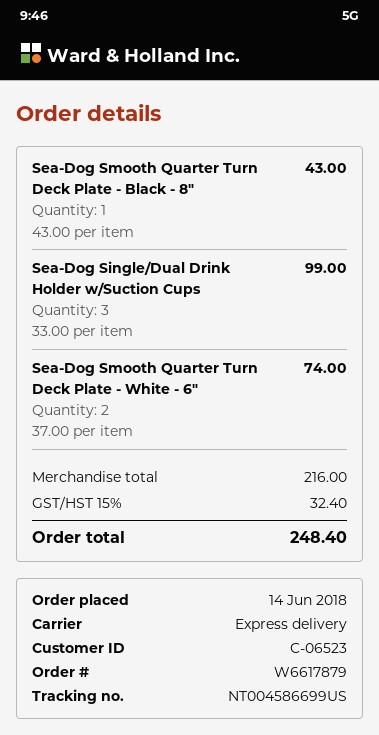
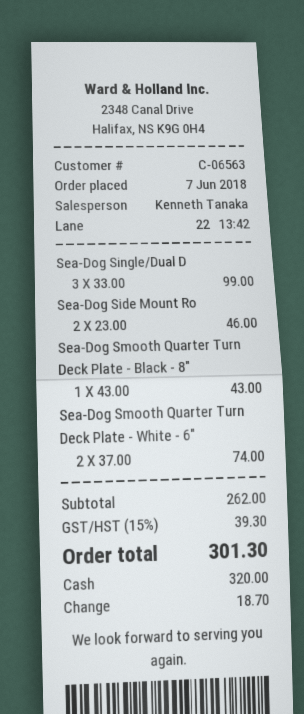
order date: 2018-06-14 -> 2018-06-07
customer number: C-06523 -> C-06563
Sea-Dog Side Mount Ro: none -> 2 x 23.00 = 46.00
subtotal: 216.00 -> 262.00
tax: 15% = 32.40 -> 15% = 39.30
total: 248.40 -> 301.30

